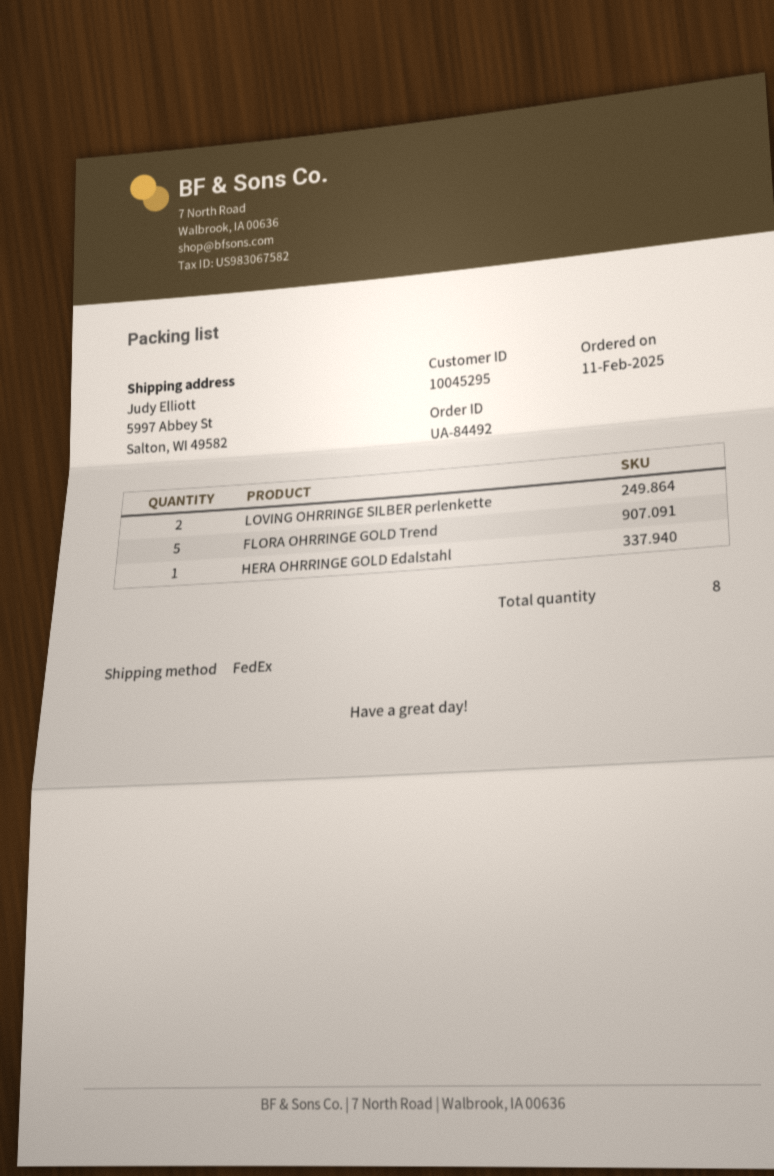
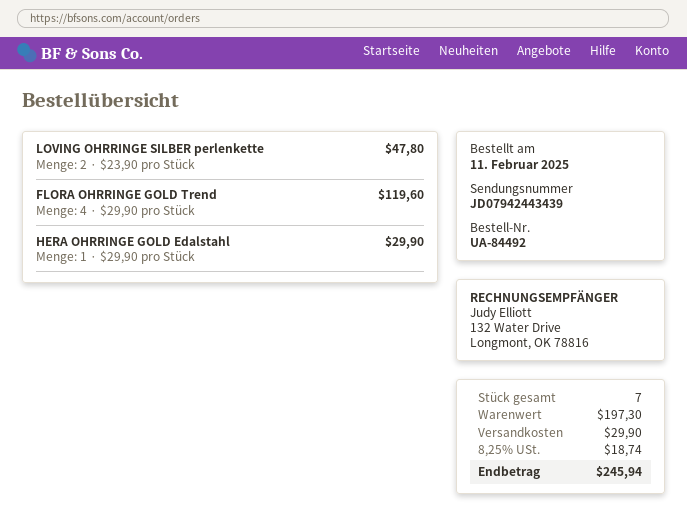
FLORA OHRRINGE GOLD Trend: 5 -> 4
total quantity: 8 -> 7

